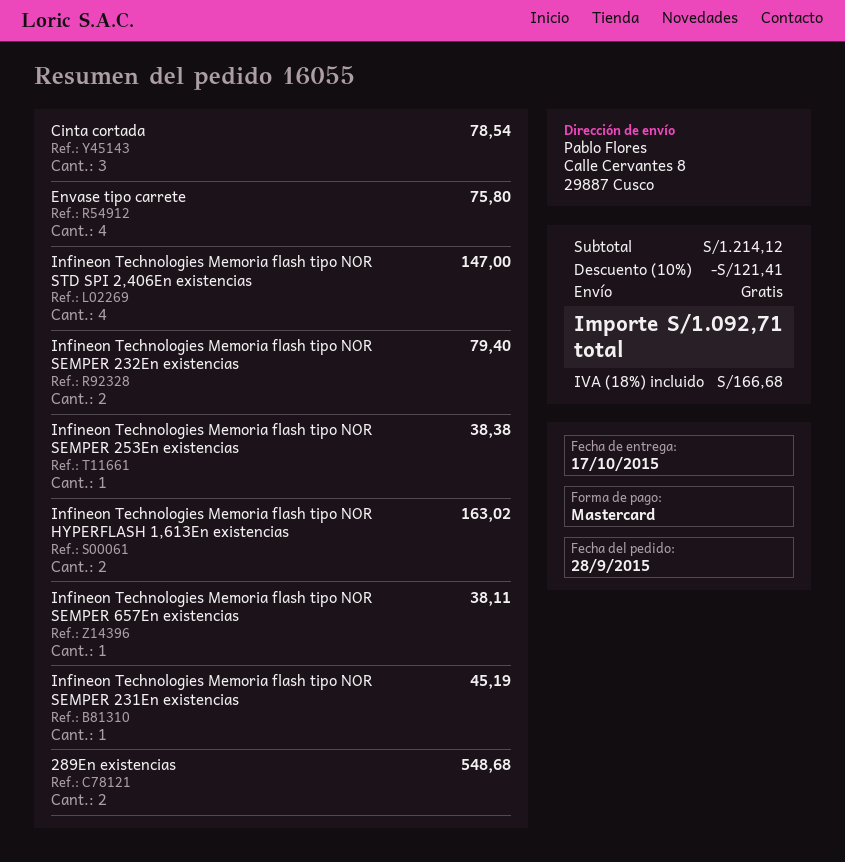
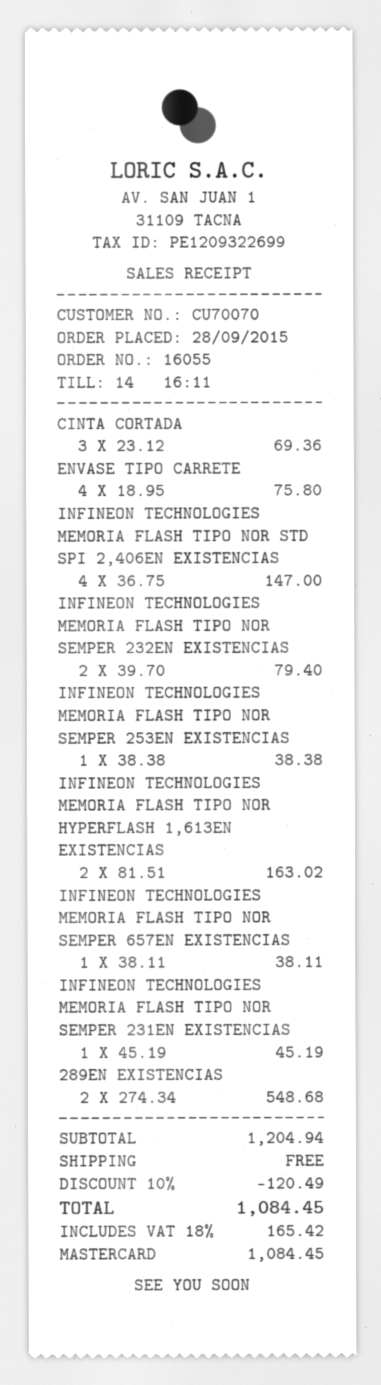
Cinta cortada: 3 for 78.54 -> 3 for 69.36
subtotal: 1214.12 -> 1204.94
discount: 10% = 121.41 -> 10% = 120.49
tax: 18% = 166.68 -> 18% = 165.42
total: 1092.71 -> 1084.45

